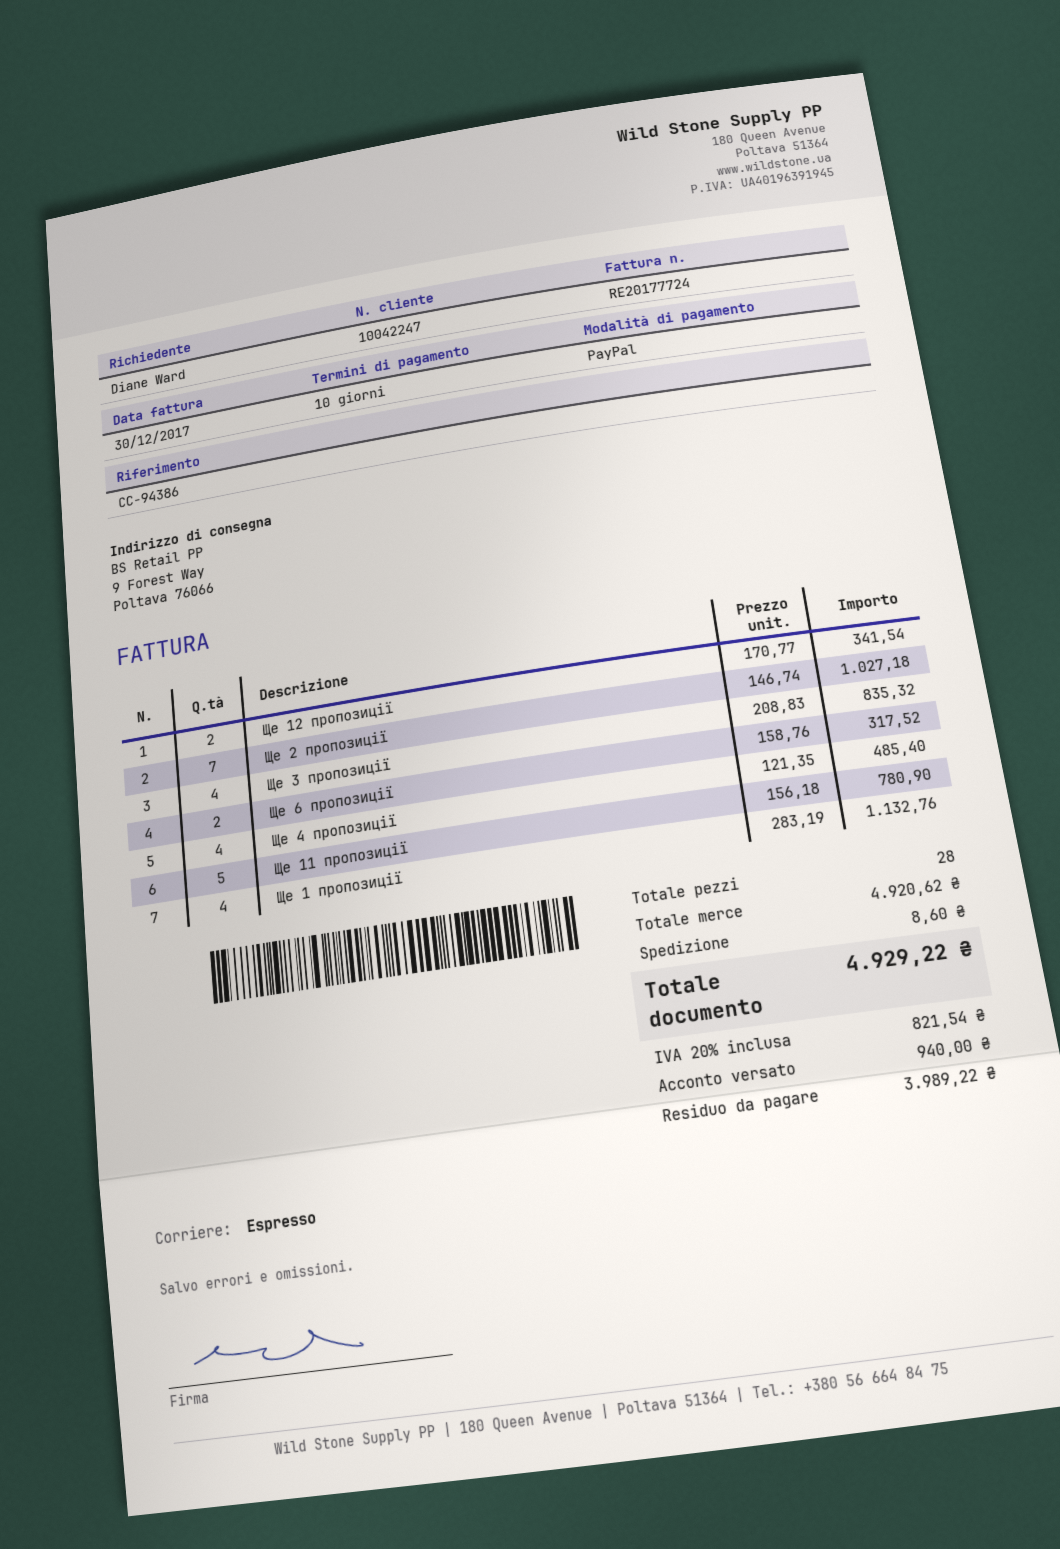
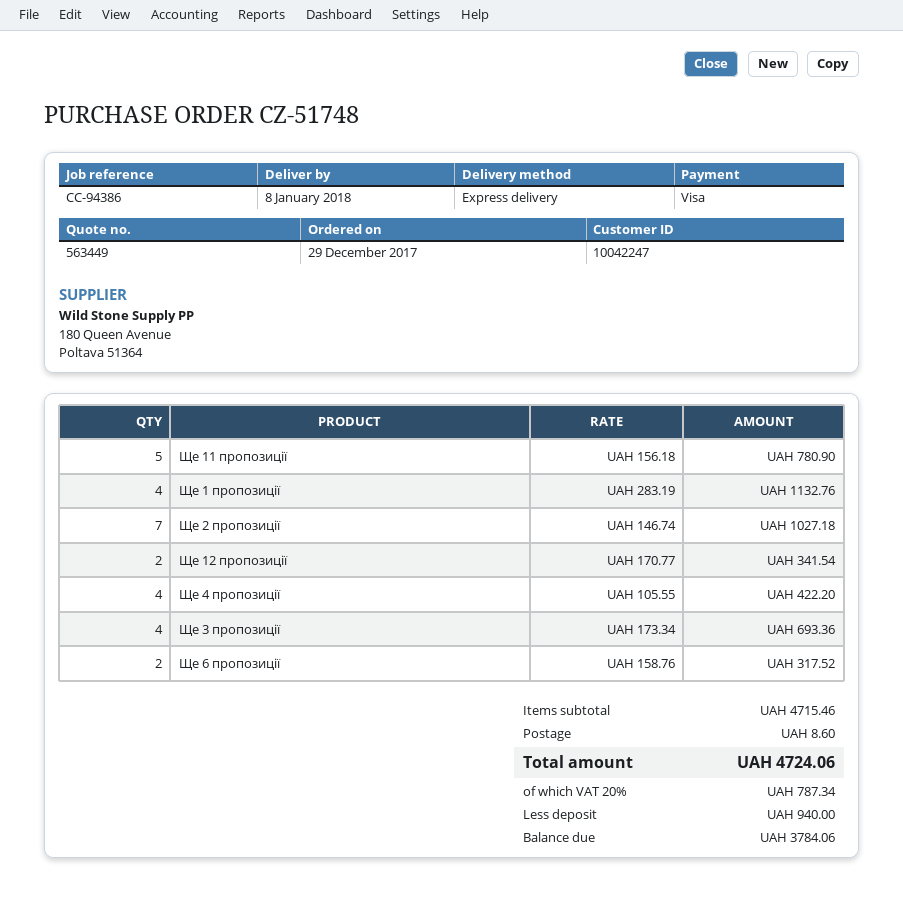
payment method: PayPal -> Visa
Ще 3 пропозиції: 4 x 208.83 = 835.32 -> 4 x 173.34 = 693.36
Ще 4 пропозиції: 4 x 121.35 = 485.40 -> 4 x 105.55 = 422.20
subtotal: 4920.62 -> 4715.46
tax: 20% = 821.54 -> 20% = 787.34
total: 4929.22 -> 4724.06
balance: 3989.22 -> 3784.06

